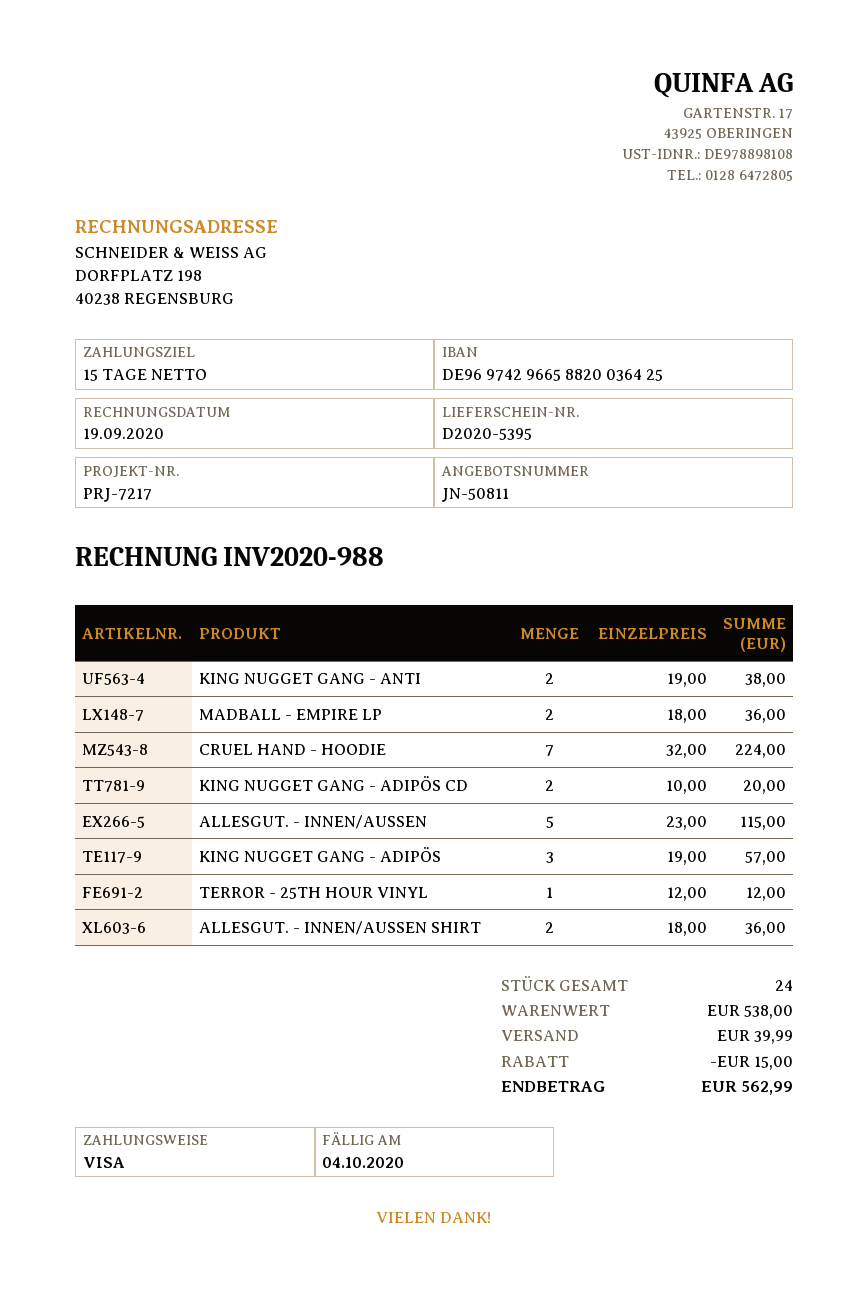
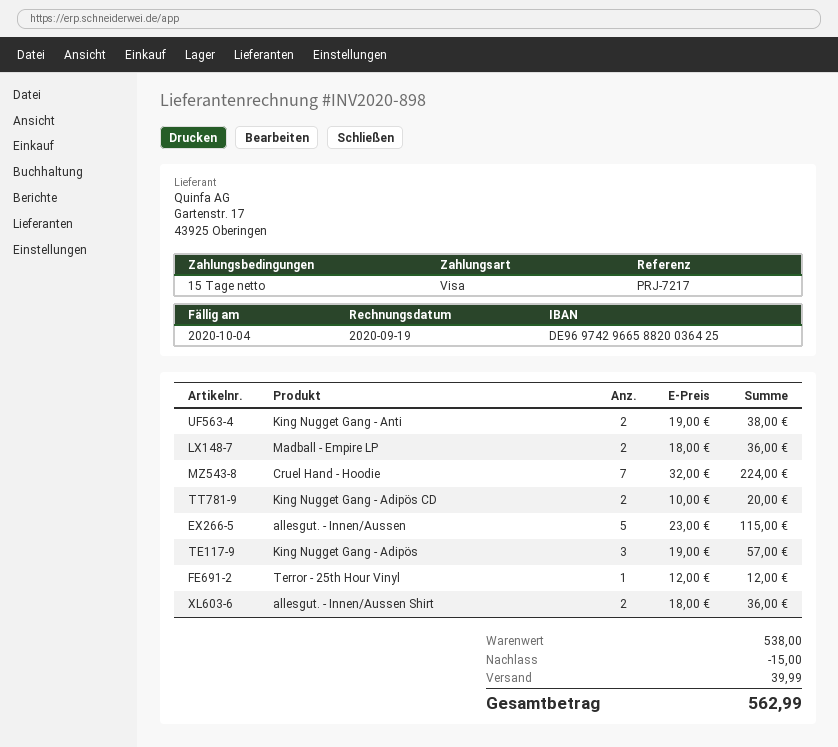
invoice number: INV2020-988 -> INV2020-898

